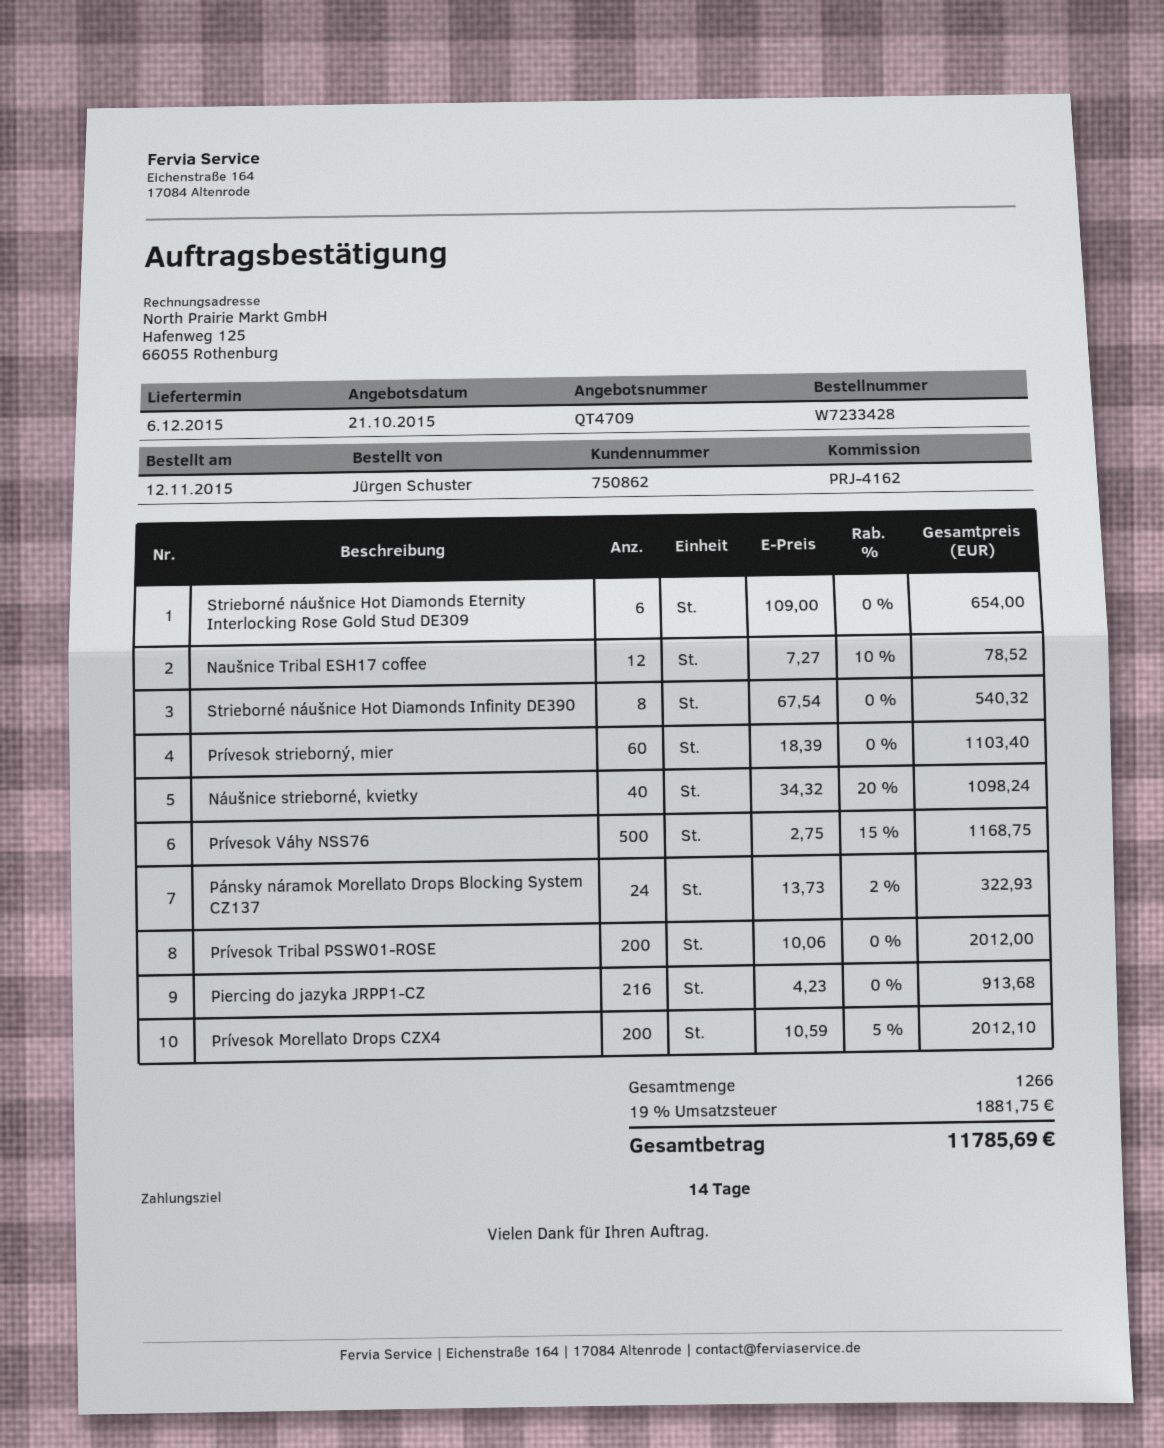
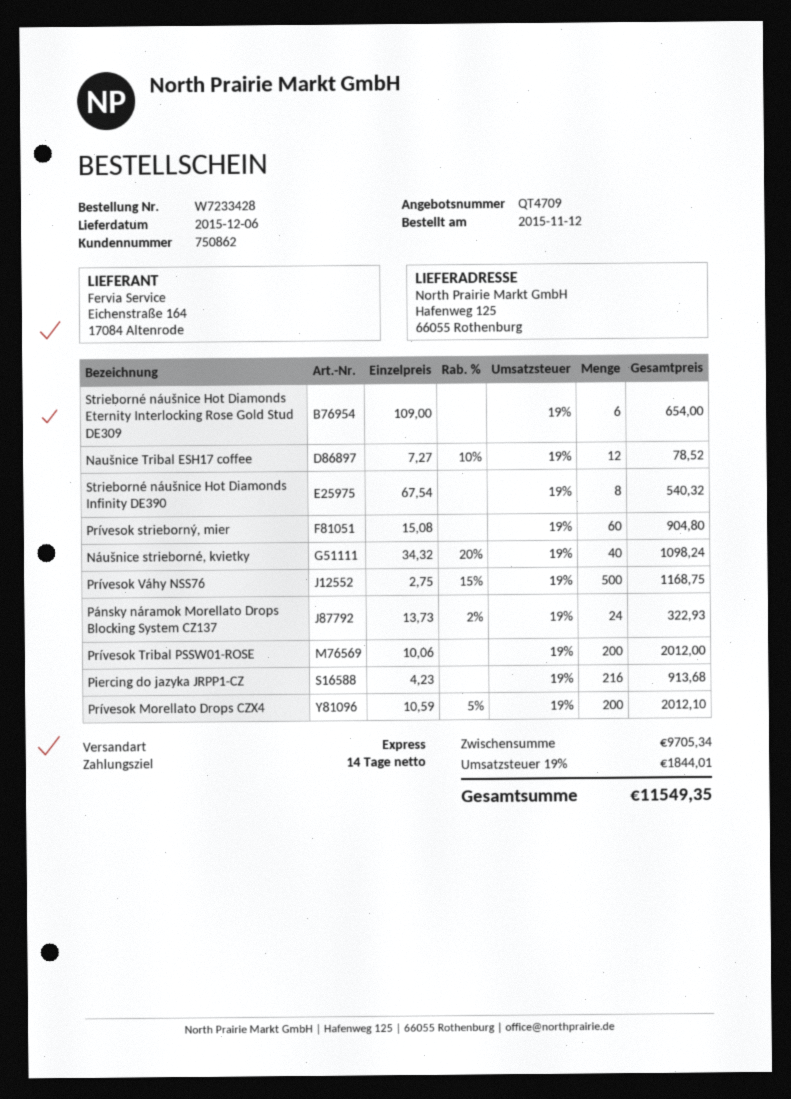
Prívesok strieborný, mier: 60 x 18.39 = 1103.40 -> 60 x 15.08 = 904.80
tax: 19% = 1881.75 -> 19% = 1844.01
total: 11785.69 -> 11549.35

